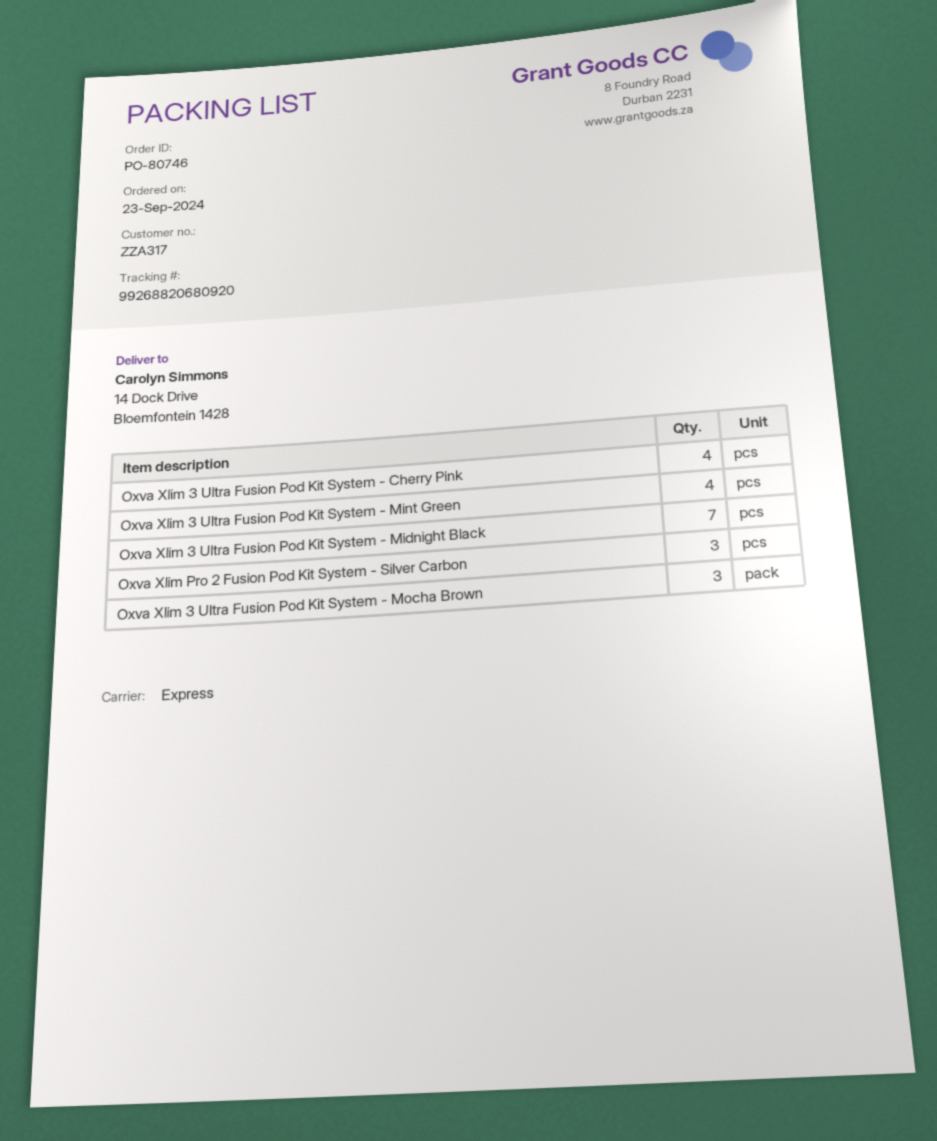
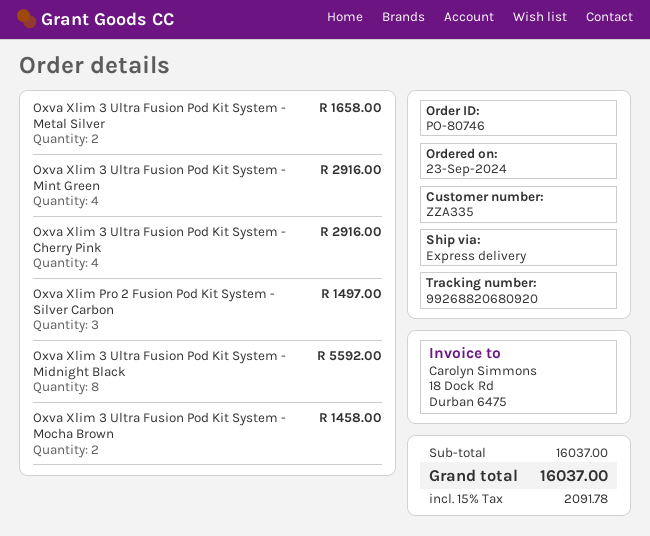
customer number: ZZA317 -> ZZA335
Oxva Xlim 3 Ultra Fusion Pod Kit System - Midnight Black: 7 -> 8
Oxva Xlim 3 Ultra Fusion Pod Kit System - Mocha Brown: 3 -> 2
Oxva Xlim 3 Ultra Fusion Pod Kit System - Metal Silver: none -> 2

